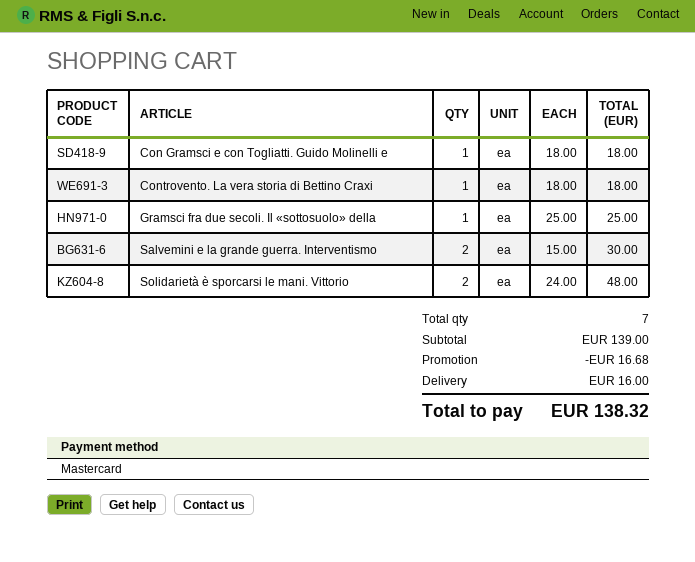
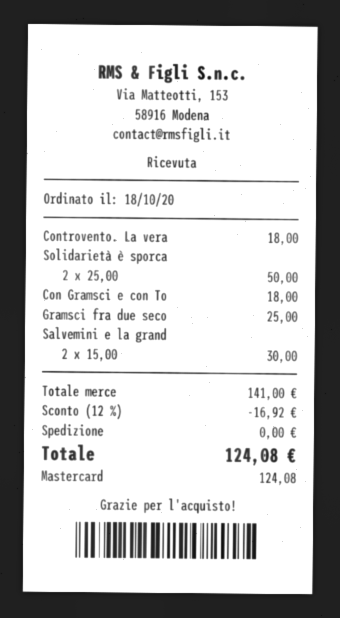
Solidarietà è sporcarsi le mani. Vittorio: 2 x 24.00 = 48.00 -> 2 x 25.00 = 50.00
subtotal: 139.00 -> 141.00
discount: 16.68 -> 16.92
shipping: 16.00 -> 0.00
total: 138.32 -> 124.08

